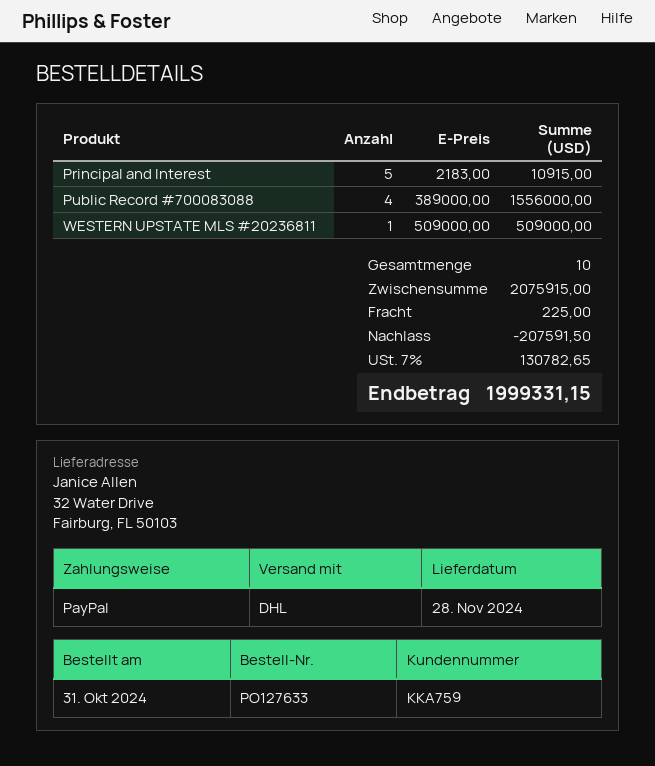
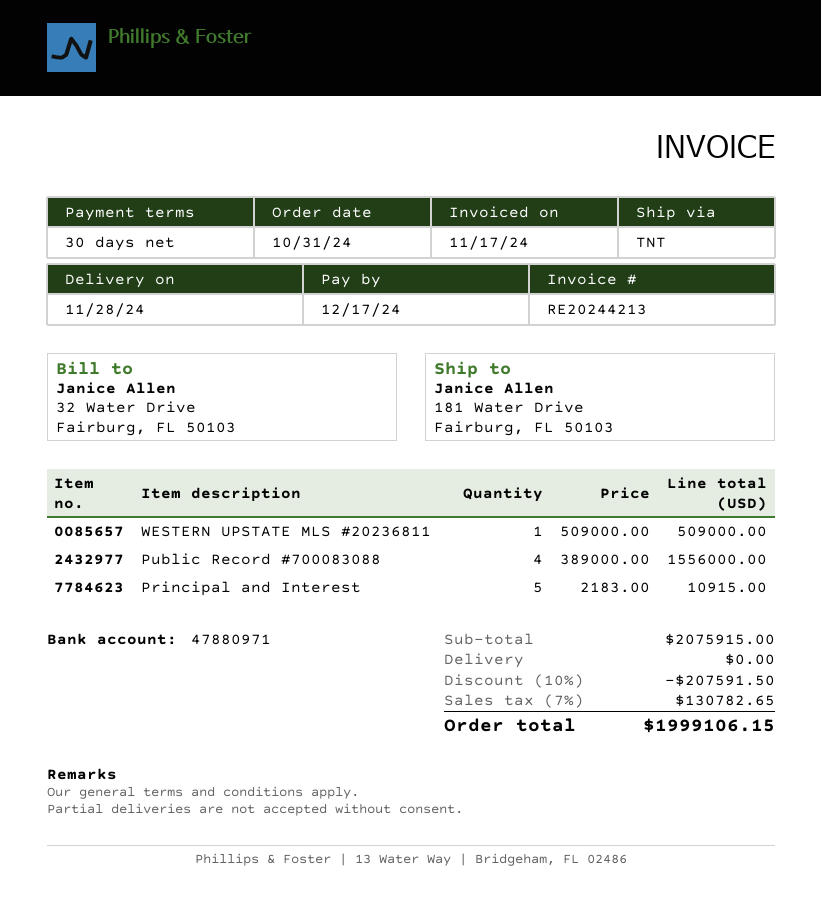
shipping method: DHL -> TNT
ship to: 32 Water Drive, Fairburg, FL 50103 -> 181 Water Drive, Fairburg, FL 50103
shipping: 225.00 -> 0.00
total: 1999331.15 -> 1999106.15

